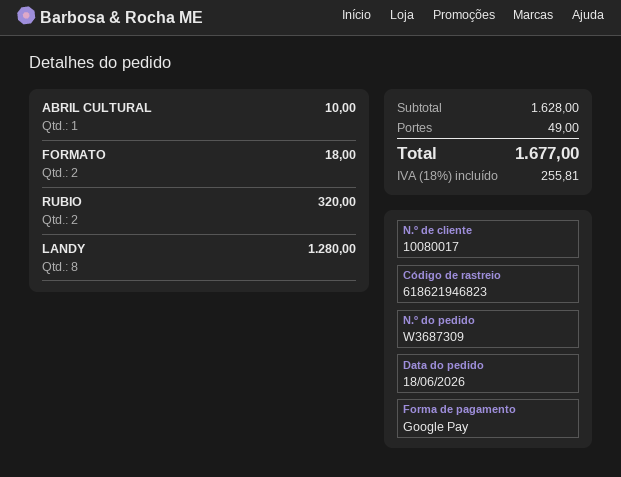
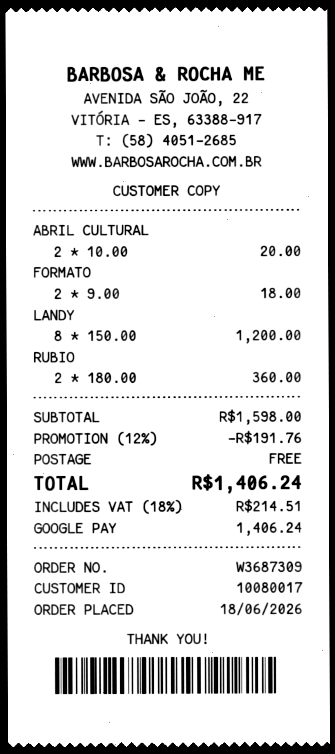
ABRIL CULTURAL: 1 for 10.00 -> 2 for 20.00
RUBIO: 2 for 320.00 -> 2 for 360.00
LANDY: 8 for 1280.00 -> 8 for 1200.00
subtotal: 1628.00 -> 1598.00
discount: none -> 12% = 191.76
shipping: 49.00 -> 0.00
tax: 18% = 255.81 -> 18% = 214.51
total: 1677.00 -> 1406.24

